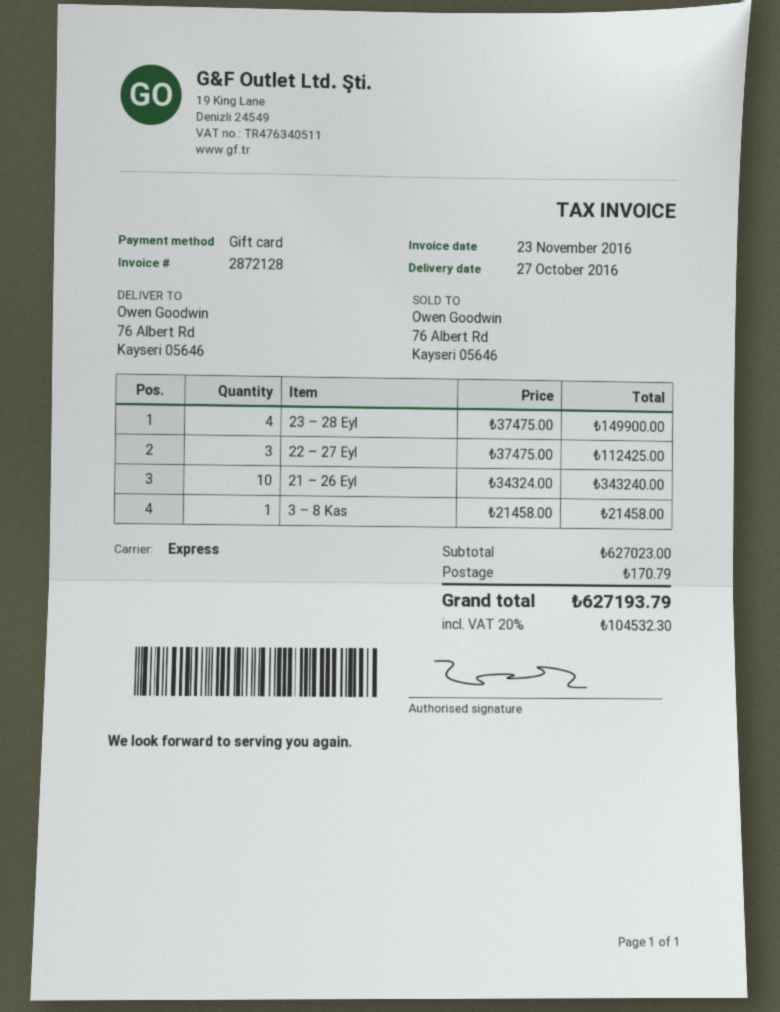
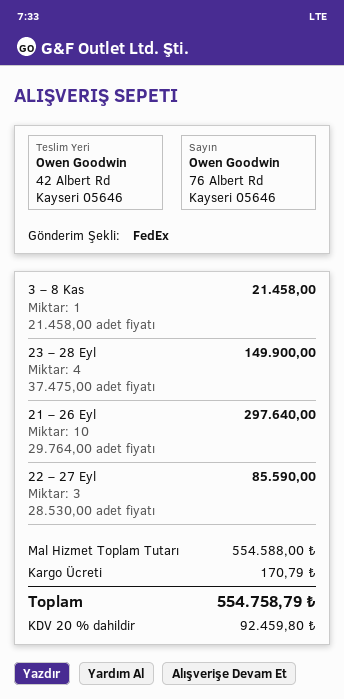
shipping method: express -> FedEx
ship to: 76 Albert Rd, Kayseri 05646 -> 42 Albert Rd, Kayseri 05646
22 – 27 Eyl: 3 x 37475.00 = 112425.00 -> 3 x 28530.00 = 85590.00
21 – 26 Eyl: 10 x 34324.00 = 343240.00 -> 10 x 29764.00 = 297640.00
subtotal: 627023.00 -> 554588.00
tax: 20% = 104532.30 -> 20% = 92459.80
total: 627193.79 -> 554758.79

